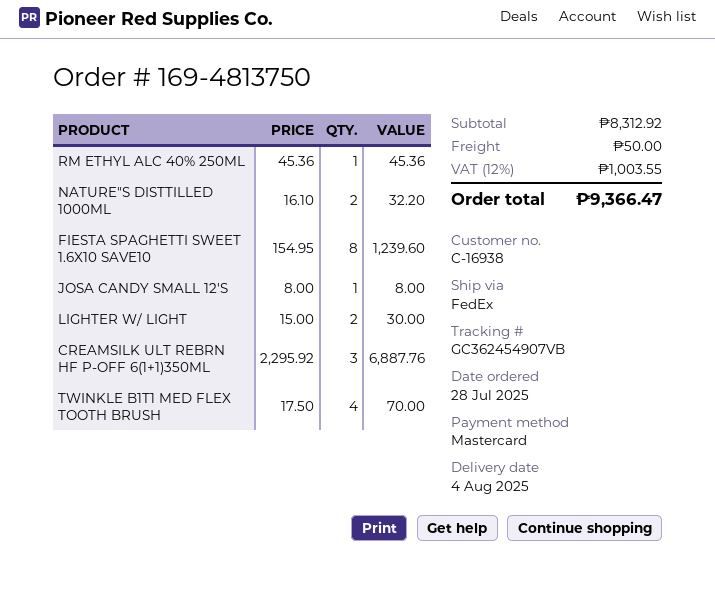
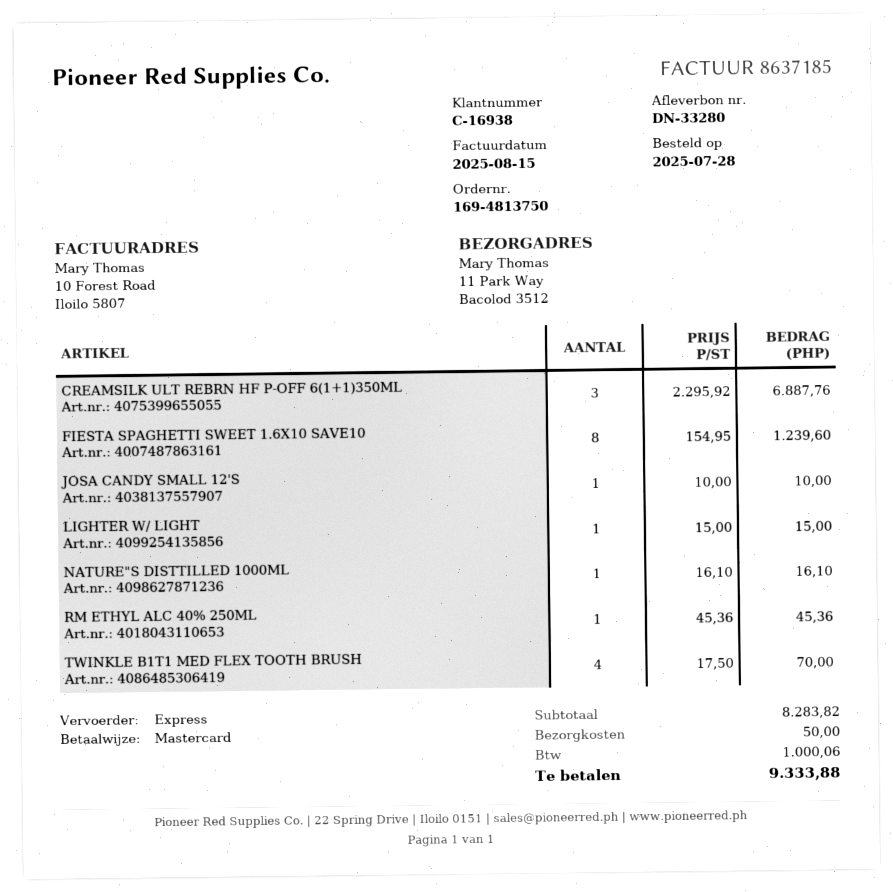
shipping method: FedEx -> express
NATURE"S DISTTILLED 1000ML: 2 x 16.10 = 32.20 -> 1 x 16.10 = 16.10
JOSA CANDY SMALL 12'S: 1 x 8.00 = 8.00 -> 1 x 10.00 = 10.00
LIGHTER W/ LIGHT: 2 x 15.00 = 30.00 -> 1 x 15.00 = 15.00
subtotal: 8312.92 -> 8283.82
tax: 1003.55 -> 1000.06
total: 9366.47 -> 9333.88

